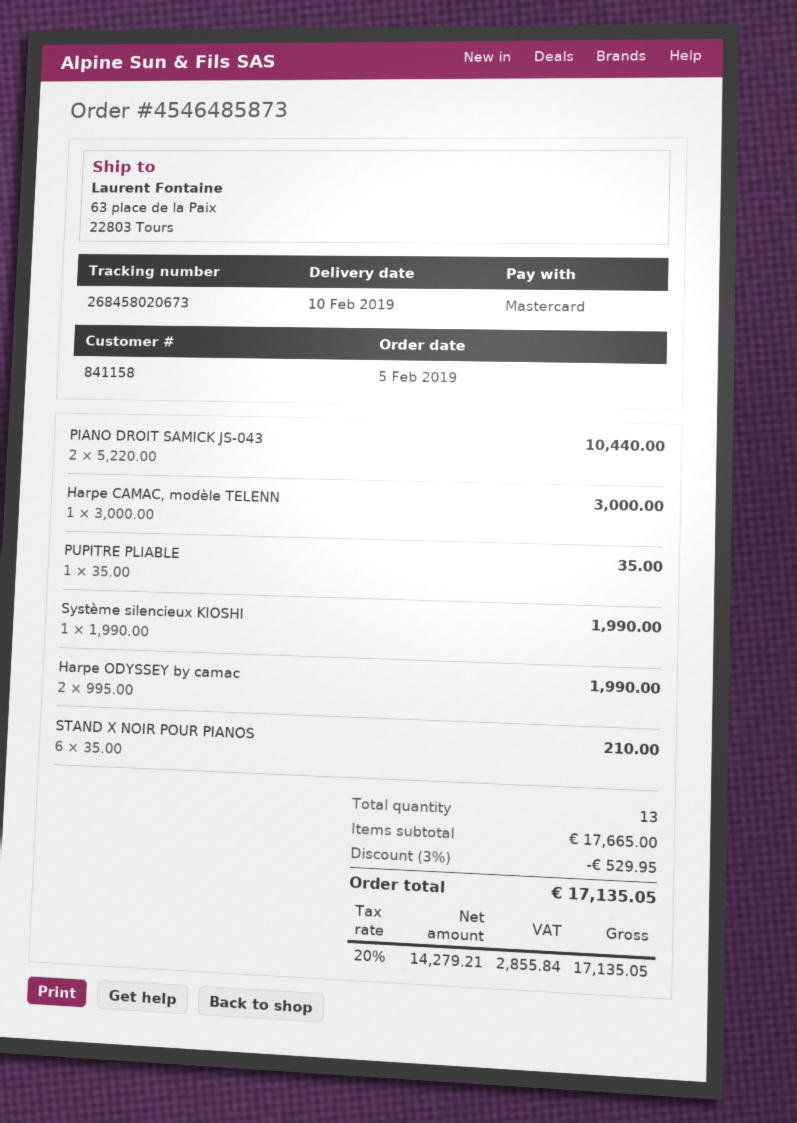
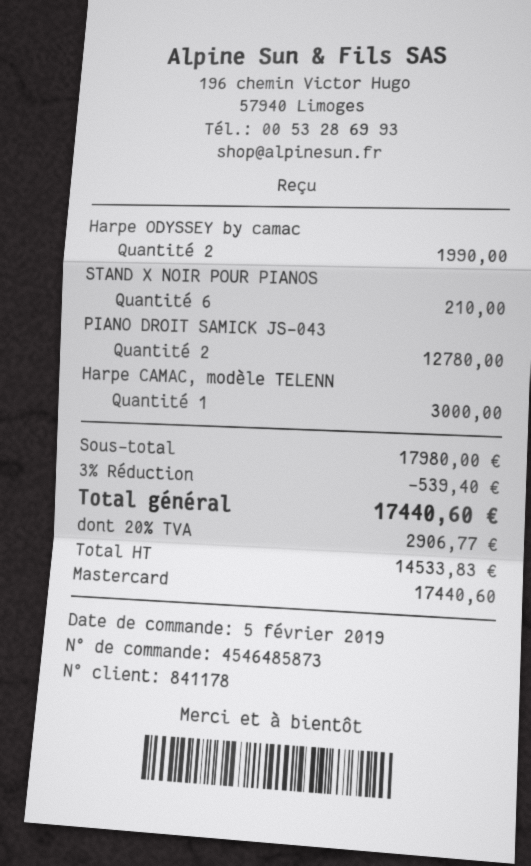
customer number: 841158 -> 841178
PIANO DROIT SAMICK JS-043: 2 for 10440.00 -> 2 for 12780.00
PUPITRE PLIABLE: 1 for 35.00 -> none
Système silencieux KIOSHI: 1 for 1990.00 -> none
subtotal: 17665.00 -> 17980.00
discount: 3% = 529.95 -> 3% = 539.40
net: 14279.21 -> 14533.83
tax: 20% = 2855.84 -> 20% = 2906.77
total: 17135.05 -> 17440.60

